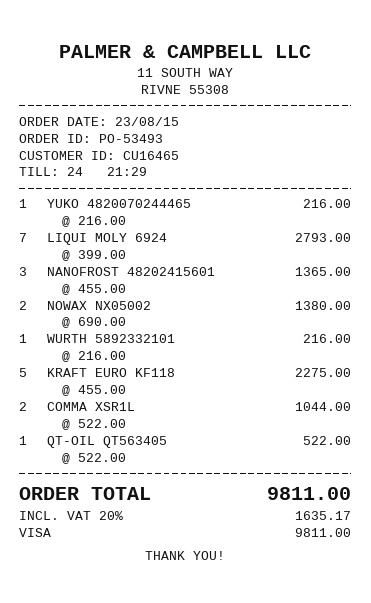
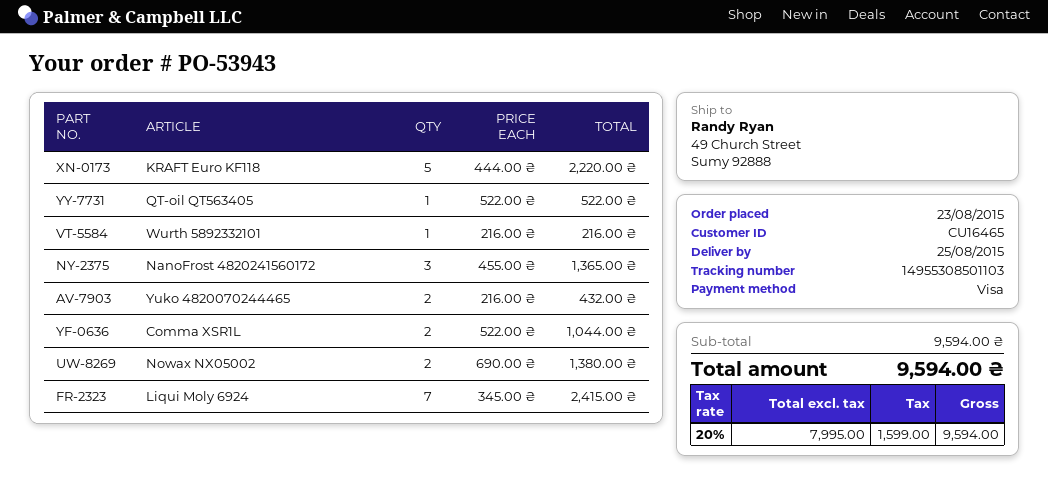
order number: PO-53493 -> PO-53943
YUKO 4820070244465: 1 x 216.00 = 216.00 -> 2 x 216.00 = 432.00
LIQUI MOLY 6924: 7 x 399.00 = 2793.00 -> 7 x 345.00 = 2415.00
KRAFT EURO KF118: 5 x 455.00 = 2275.00 -> 5 x 444.00 = 2220.00
tax: 20% = 1635.17 -> 20% = 1599.00
total: 9811.00 -> 9594.00

